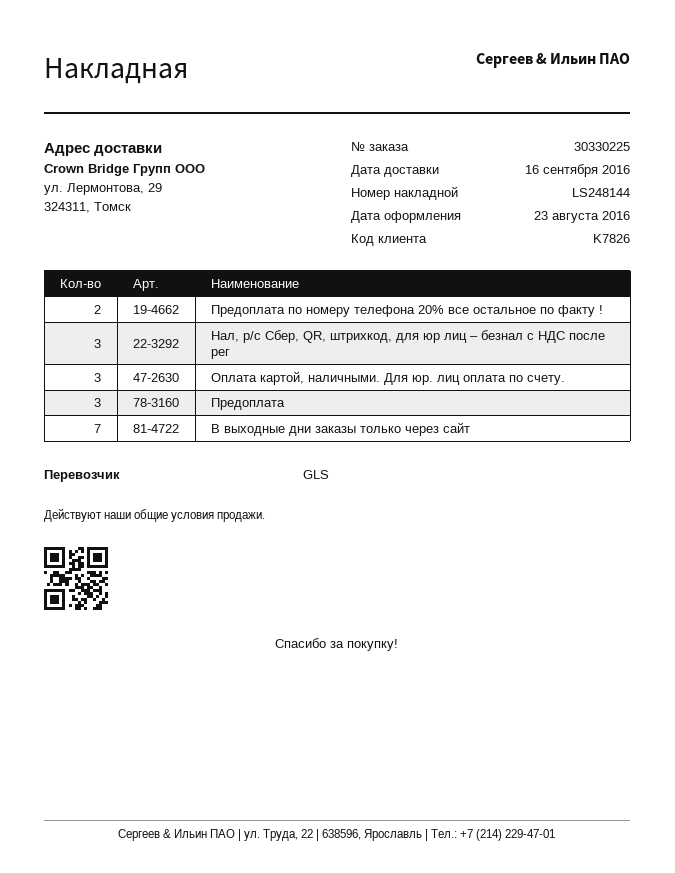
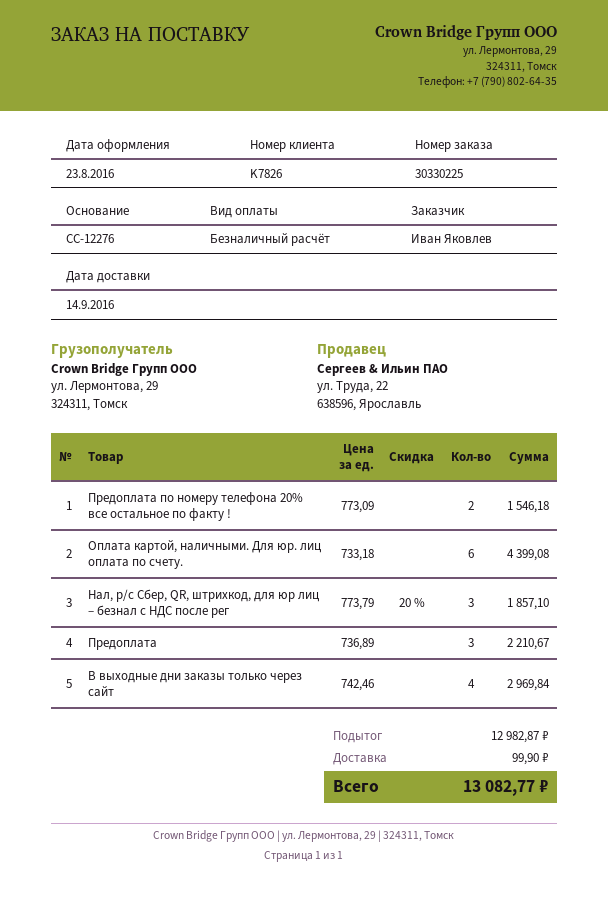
delivery date: 2016-09-16 -> 2016-09-14
Оплата картой, наличными. Для юр. лиц оплата по счету.: 3 -> 6
В выходные дни заказы только через сайт: 7 -> 4

